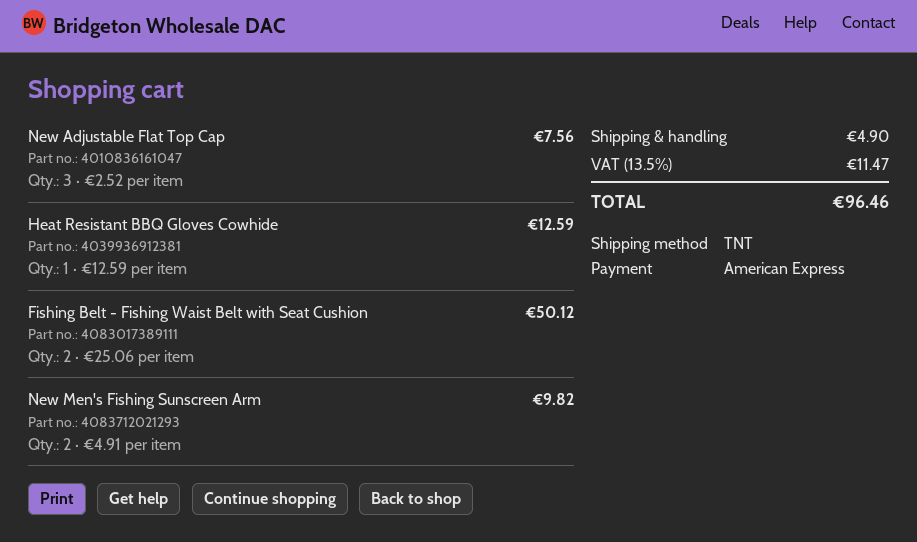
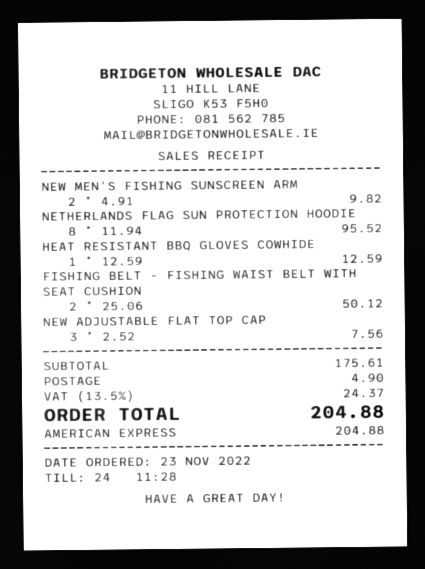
NETHERLANDS FLAG SUN PROTECTION HOODIE: none -> 8 x 11.94 = 95.52
tax: 13.5% = 11.47 -> 13.5% = 24.37
total: 96.46 -> 204.88

